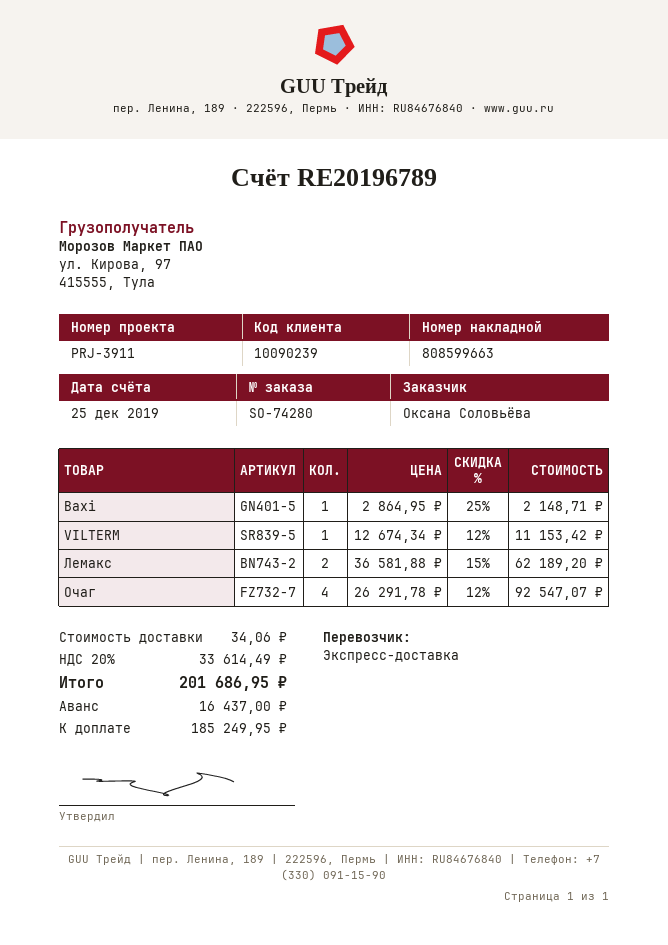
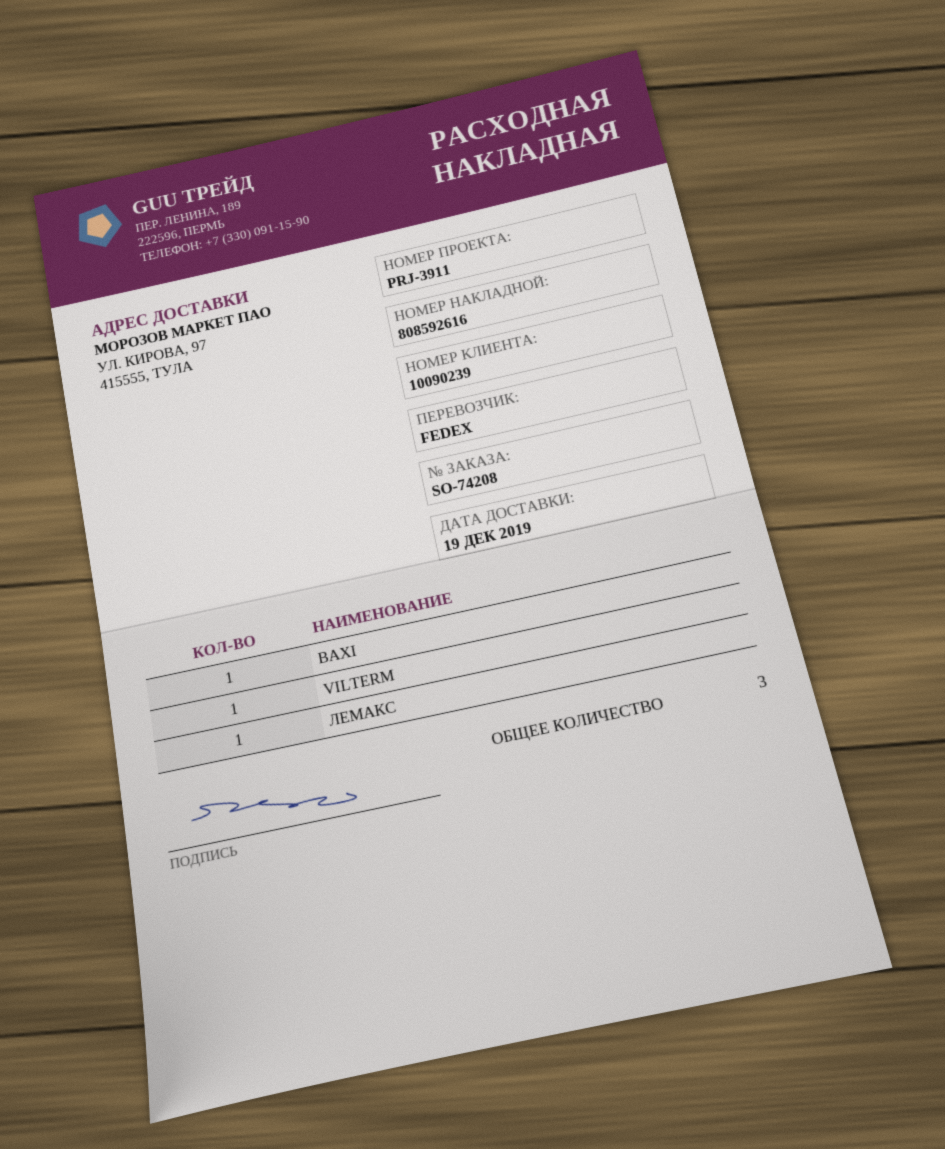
order number: SO-74280 -> SO-74208
delivery note number: 808599663 -> 808592616
shipping method: express -> FedEx
Лемакс: 2 -> 1
Очаг: 4 -> none

